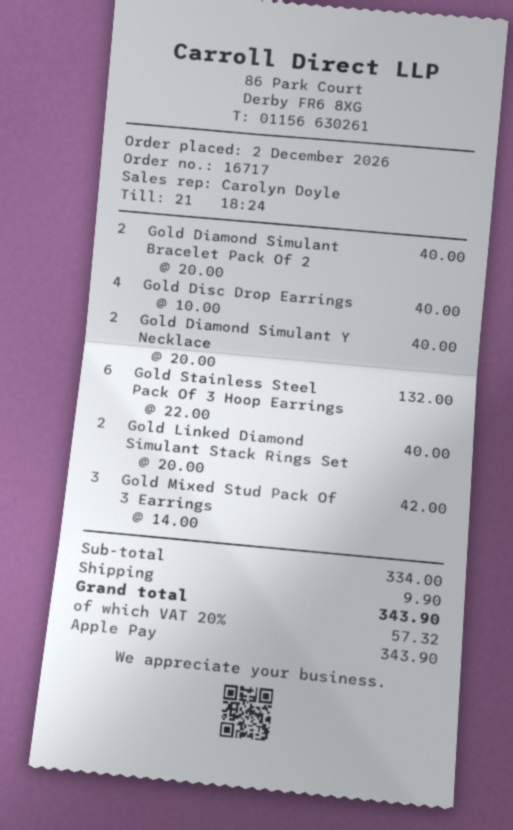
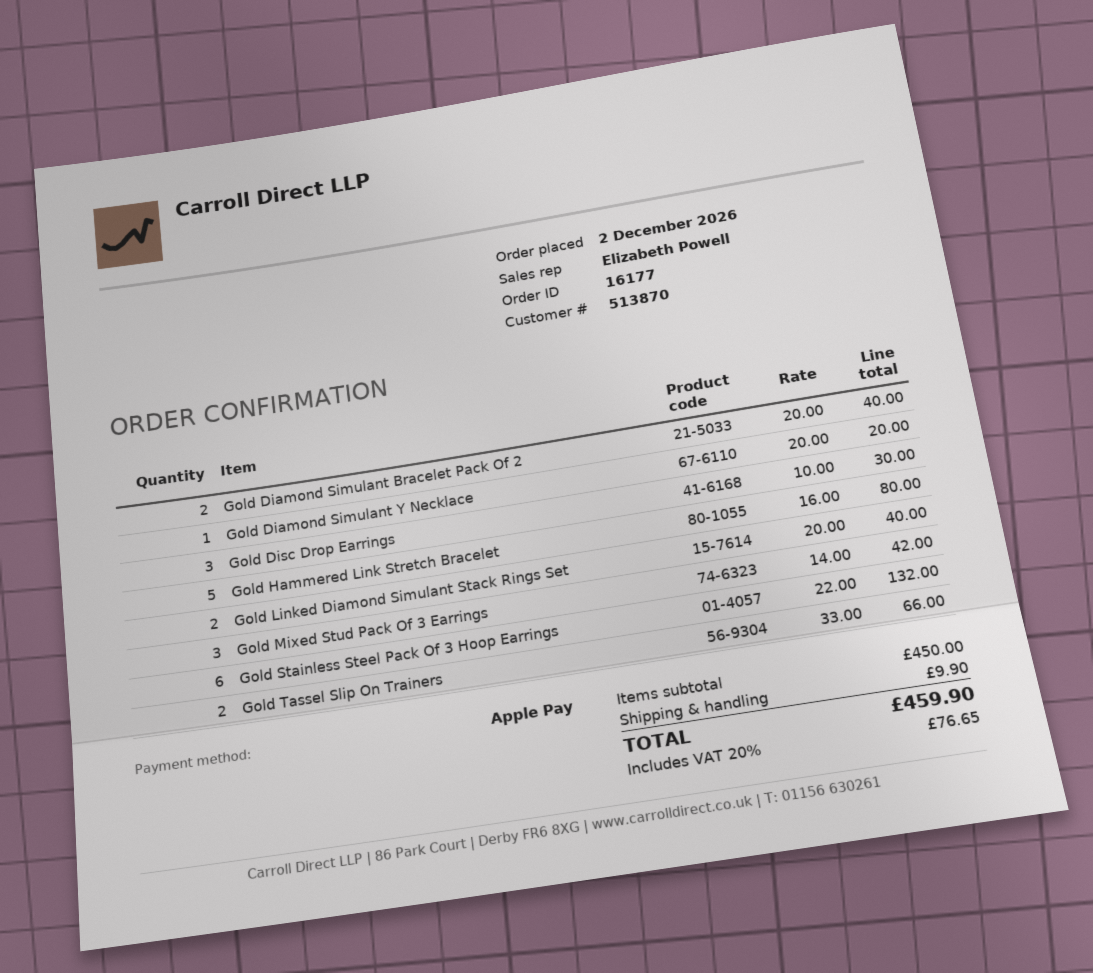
order number: 16717 -> 16177
sales rep: Carolyn Doyle -> Elizabeth Powell
Gold Disc Drop Earrings: 4 x 10.00 = 40.00 -> 3 x 10.00 = 30.00
Gold Diamond Simulant Y Necklace: 2 x 20.00 = 40.00 -> 1 x 20.00 = 20.00
Gold Hammered Link Stretch Bracelet: none -> 5 x 16.00 = 80.00
Gold Tassel Slip On Trainers: none -> 2 x 33.00 = 66.00
subtotal: 334.00 -> 450.00
tax: 20% = 57.32 -> 20% = 76.65
total: 343.90 -> 459.90

